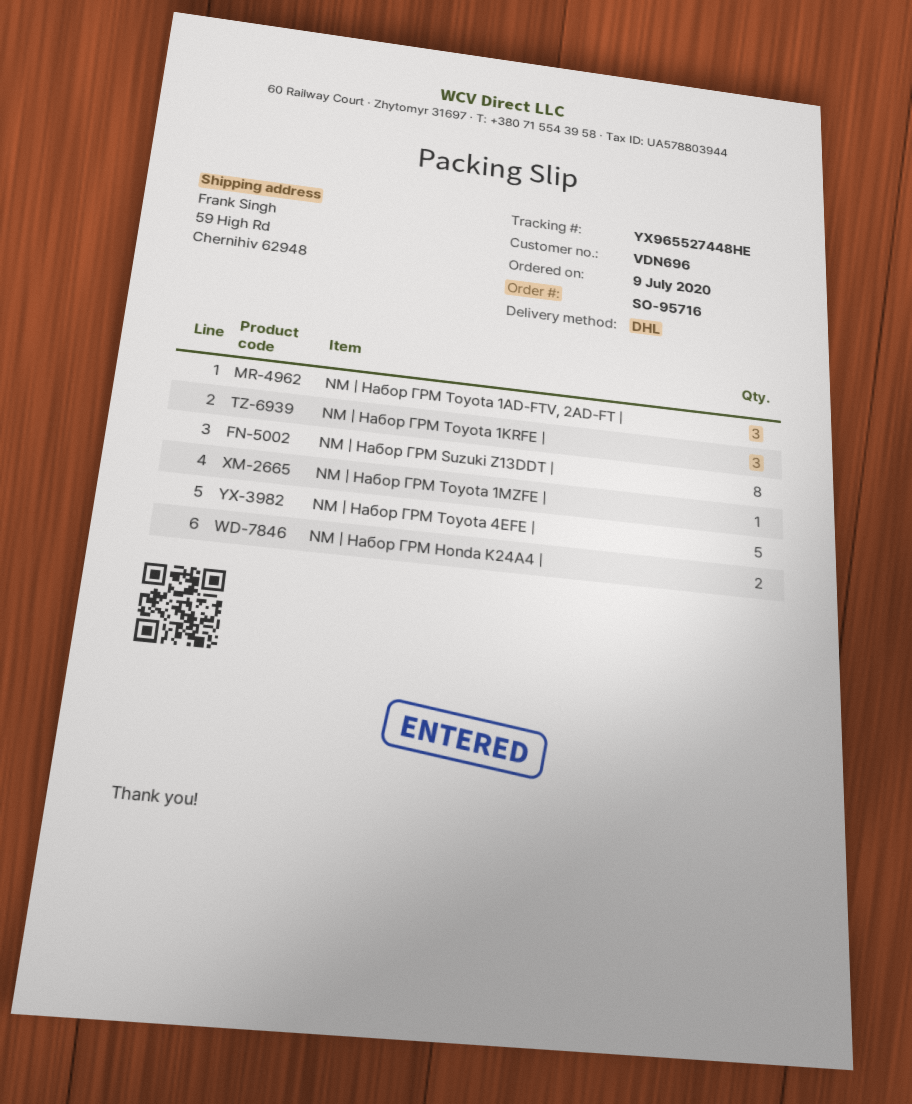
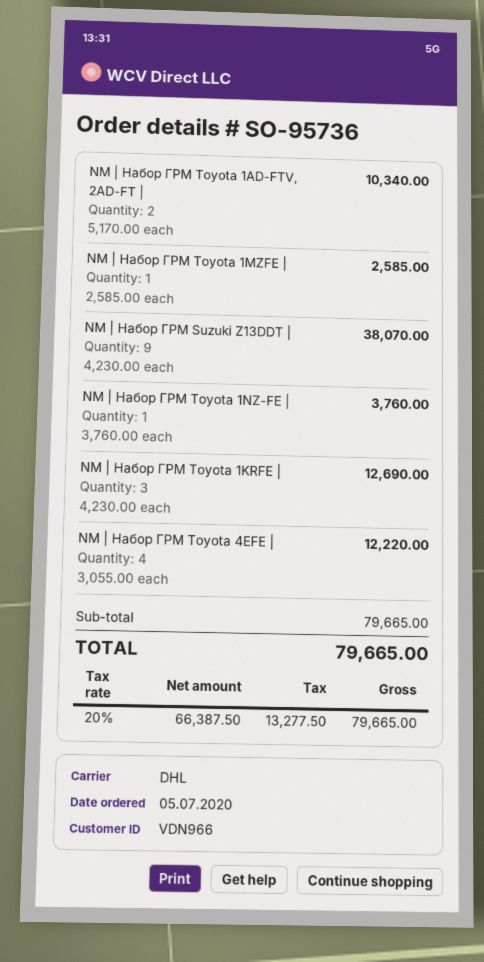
order number: SO-95716 -> SO-95736
order date: 2020-07-09 -> 2020-07-05
customer number: VDN696 -> VDN966
NM | Набор ГРМ Toyota 1AD-FTV, 2AD-FT |: 3 -> 2
NM | Набор ГРМ Suzuki Z13DDT |: 8 -> 9
NM | Набор ГРМ Toyota 4EFE |: 5 -> 4
NM | Набор ГРМ Honda K24A4 |: 2 -> none
NM | Набор ГРМ Toyota 1NZ-FE |: none -> 1

